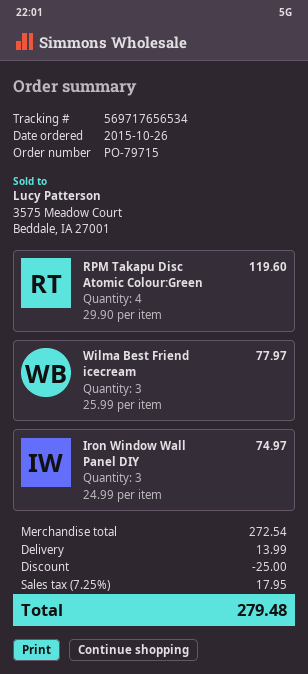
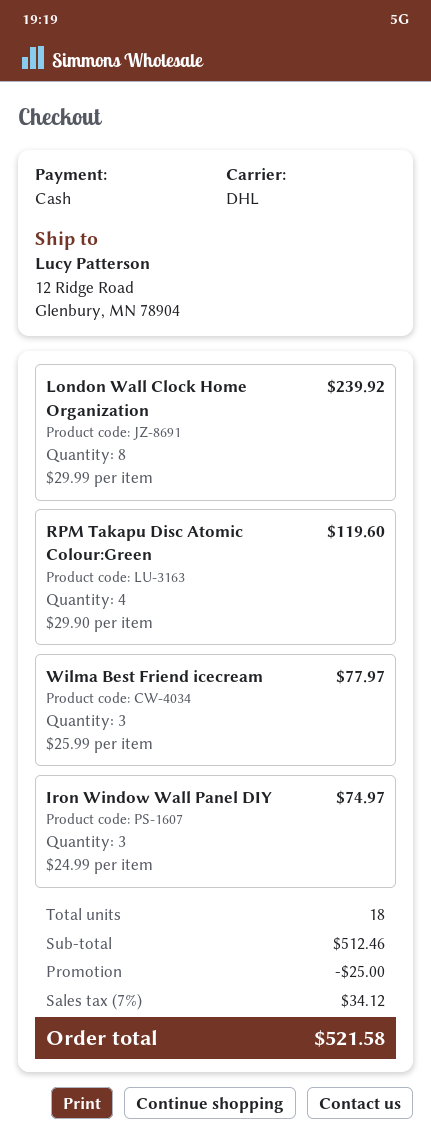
London Wall Clock Home Organization: none -> 8 x 29.99 = 239.92
subtotal: 272.54 -> 512.46
shipping: 13.99 -> none
tax: 7.25% = 17.95 -> 7% = 34.12
total: 279.48 -> 521.58

